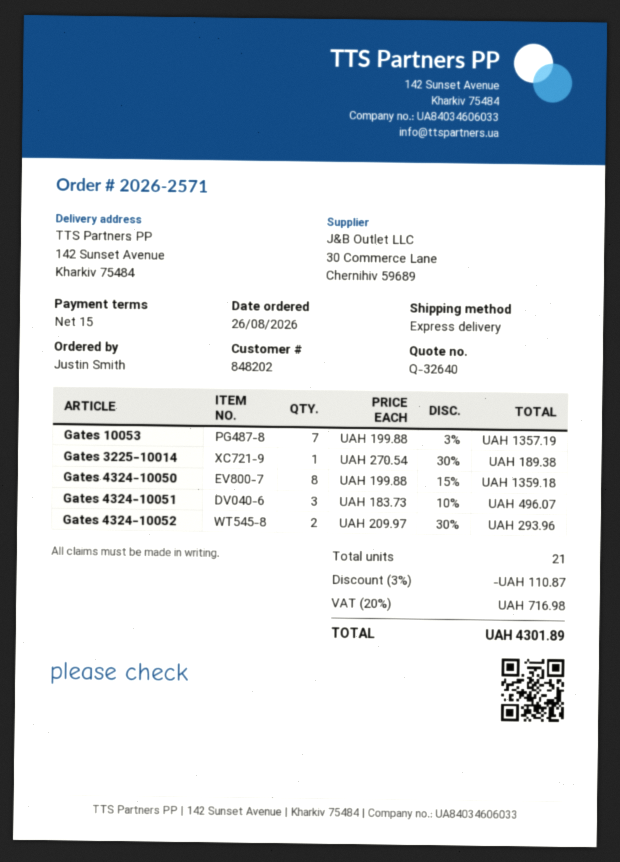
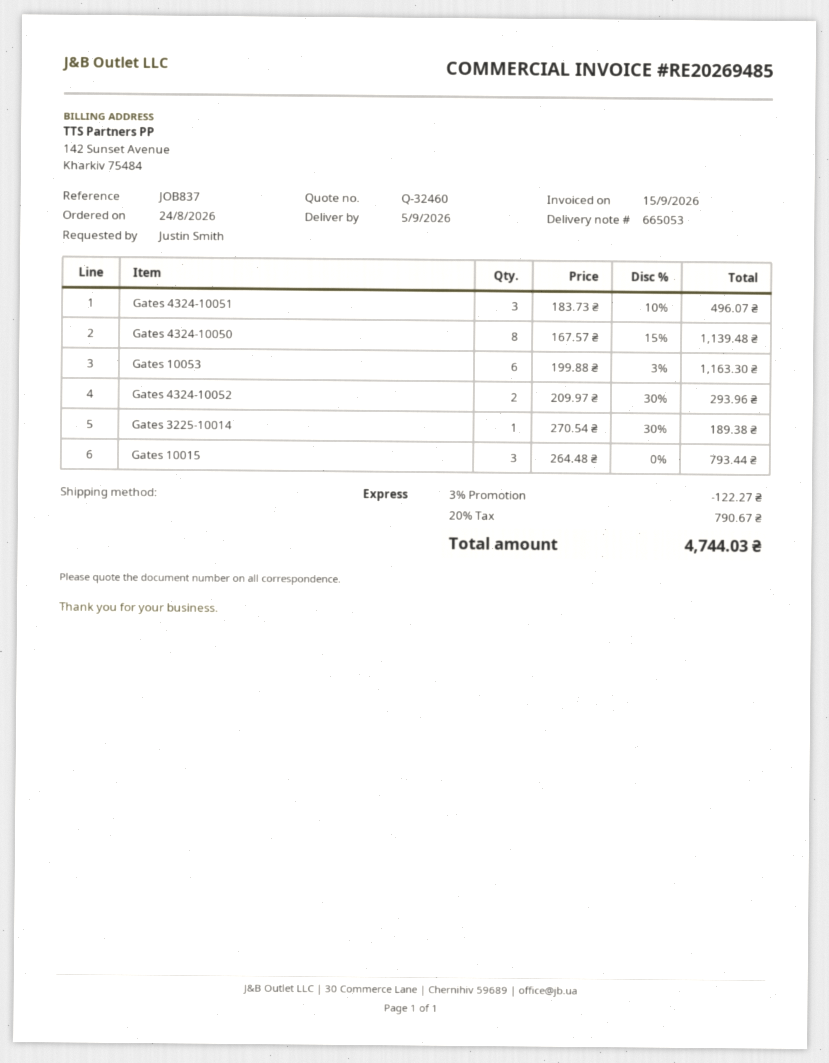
quote number: Q-32640 -> Q-32460
order date: 2026-08-26 -> 2026-08-24
Gates 10053: 7 x 199.88 - 3% = 1357.19 -> 6 x 199.88 - 3% = 1163.30
Gates 4324-10050: 8 x 199.88 - 15% = 1359.18 -> 8 x 167.57 - 15% = 1139.48
Gates 10015: none -> 3 x 264.48 = 793.44
discount: 3% = 110.87 -> 3% = 122.27
tax: 20% = 716.98 -> 20% = 790.67
total: 4301.89 -> 4744.03

